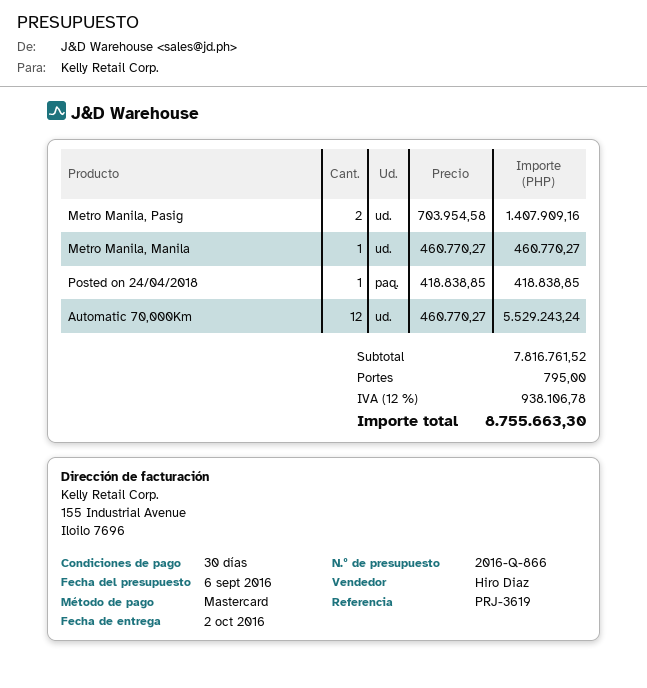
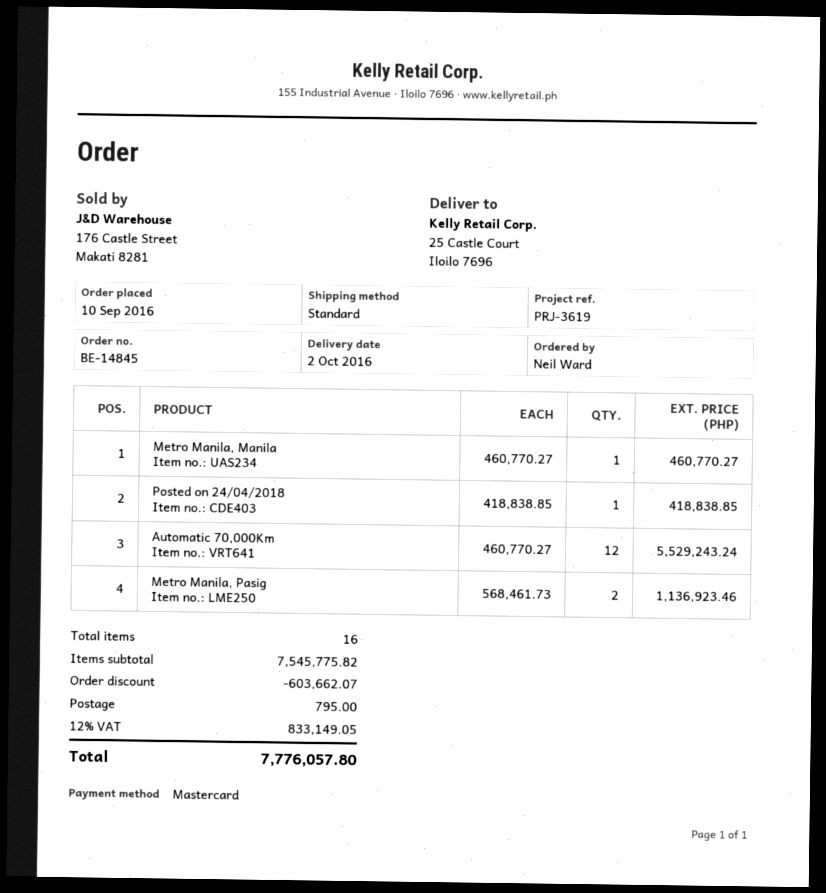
Metro Manila, Pasig: 2 x 703954.58 = 1407909.16 -> 2 x 568461.73 = 1136923.46
subtotal: 7816761.52 -> 7545775.82
discount: none -> 603662.07
tax: 12% = 938106.78 -> 12% = 833149.05
total: 8755663.30 -> 7776057.80

